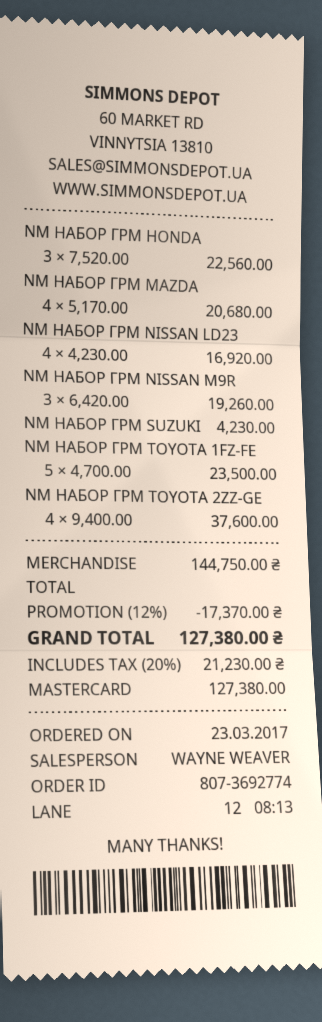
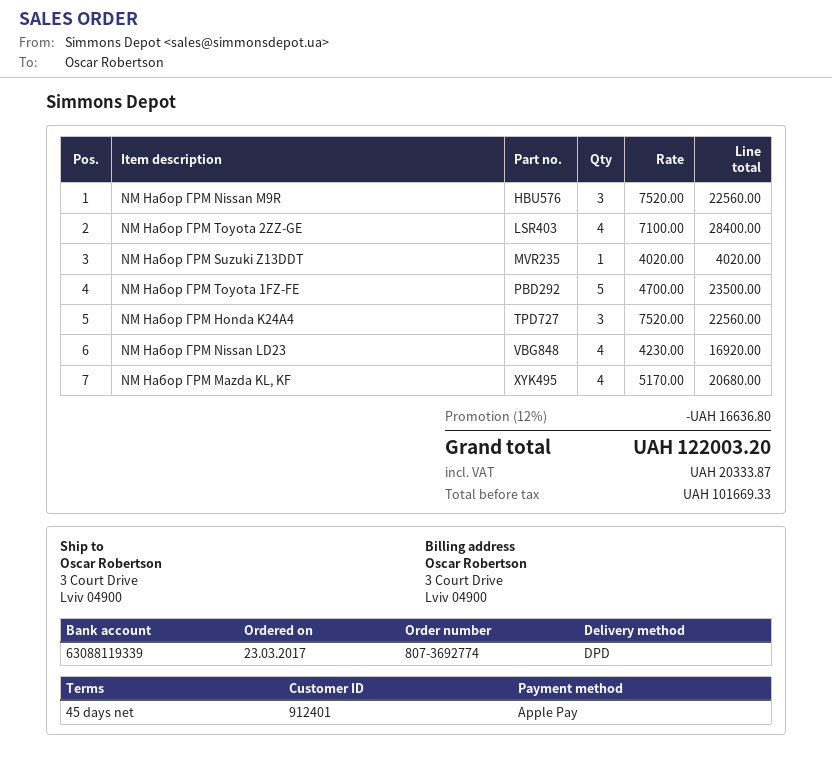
payment method: Mastercard -> Apple Pay
NM НАБОР ГРМ NISSAN M9R: 3 x 6420.00 = 19260.00 -> 3 x 7520.00 = 22560.00
NM НАБОР ГРМ SUZUKI: 1 x 4230.00 = 4230.00 -> 1 x 4020.00 = 4020.00
NM НАБОР ГРМ TOYOTA 2ZZ-GE: 4 x 9400.00 = 37600.00 -> 4 x 7100.00 = 28400.00
discount: 12% = 17370.00 -> 12% = 16636.80
tax: 21230.00 -> 20333.87
total: 127380.00 -> 122003.20

